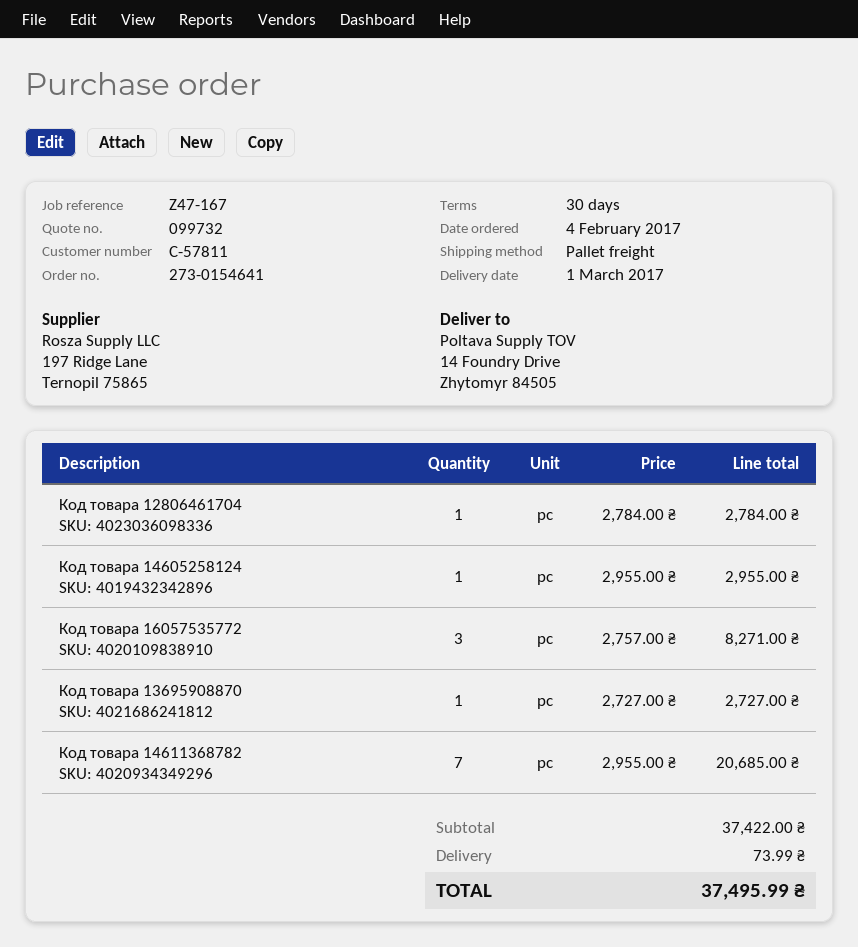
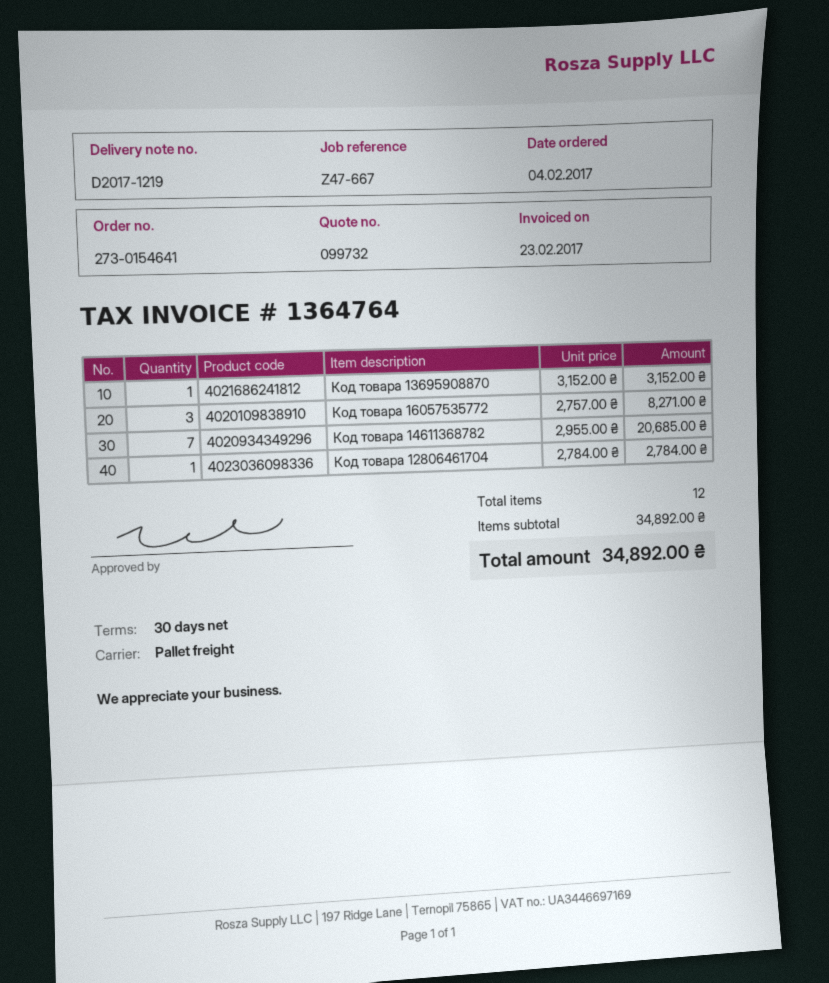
reference: Z47-167 -> Z47-667
Код товара 14605258124: 1 x 2955.00 = 2955.00 -> none
Код товара 13695908870: 1 x 2727.00 = 2727.00 -> 1 x 3152.00 = 3152.00
subtotal: 37422.00 -> 34892.00
shipping: 73.99 -> none
total: 37495.99 -> 34892.00

